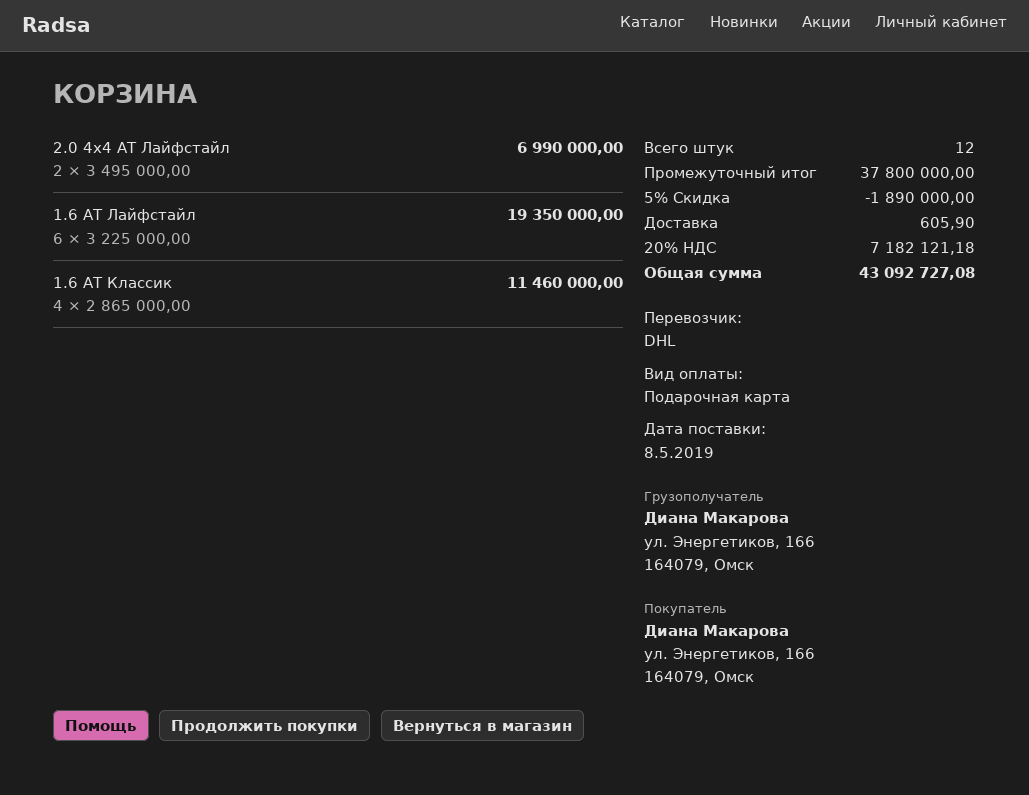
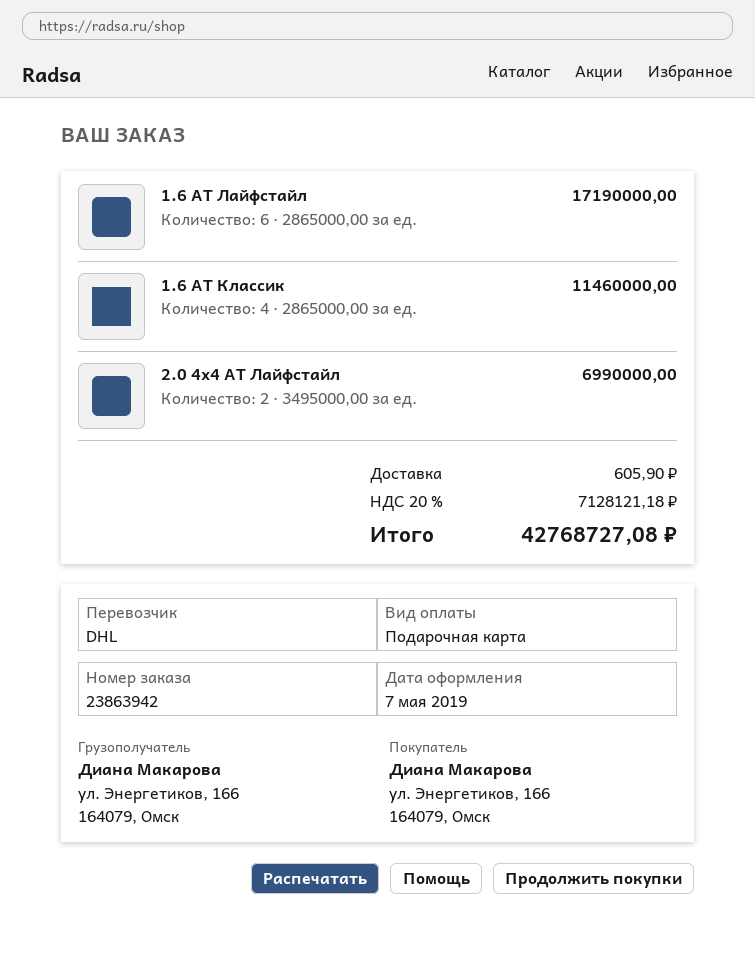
1.6 AT Лайфстайл: 6 x 3225000.00 = 19350000.00 -> 6 x 2865000.00 = 17190000.00
discount: 5% = 1890000.00 -> none
tax: 20% = 7182121.18 -> 20% = 7128121.18
total: 43092727.08 -> 42768727.08

